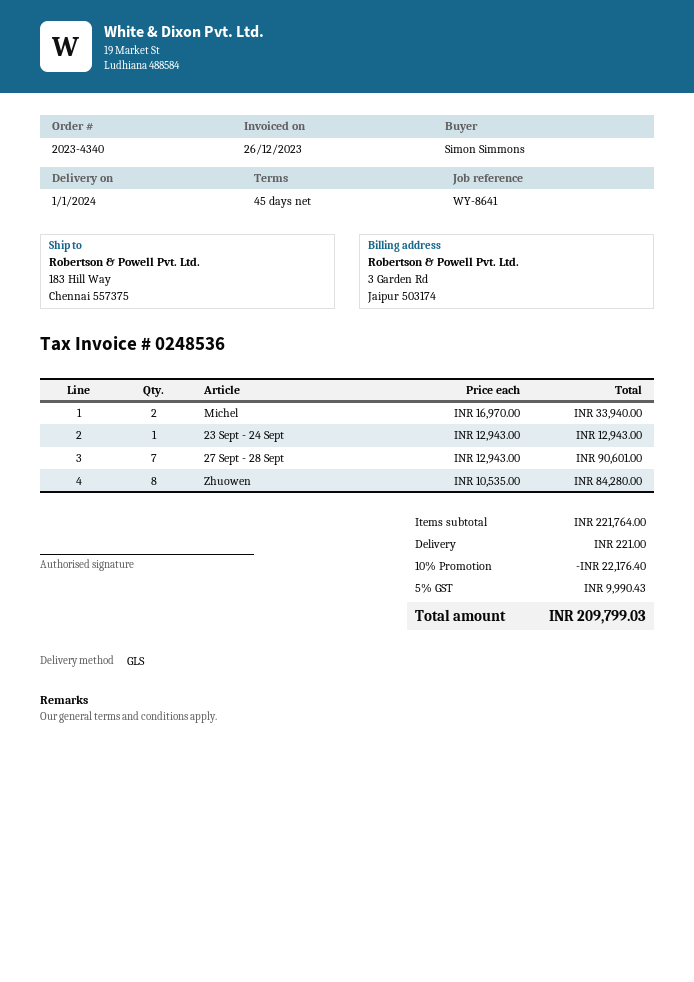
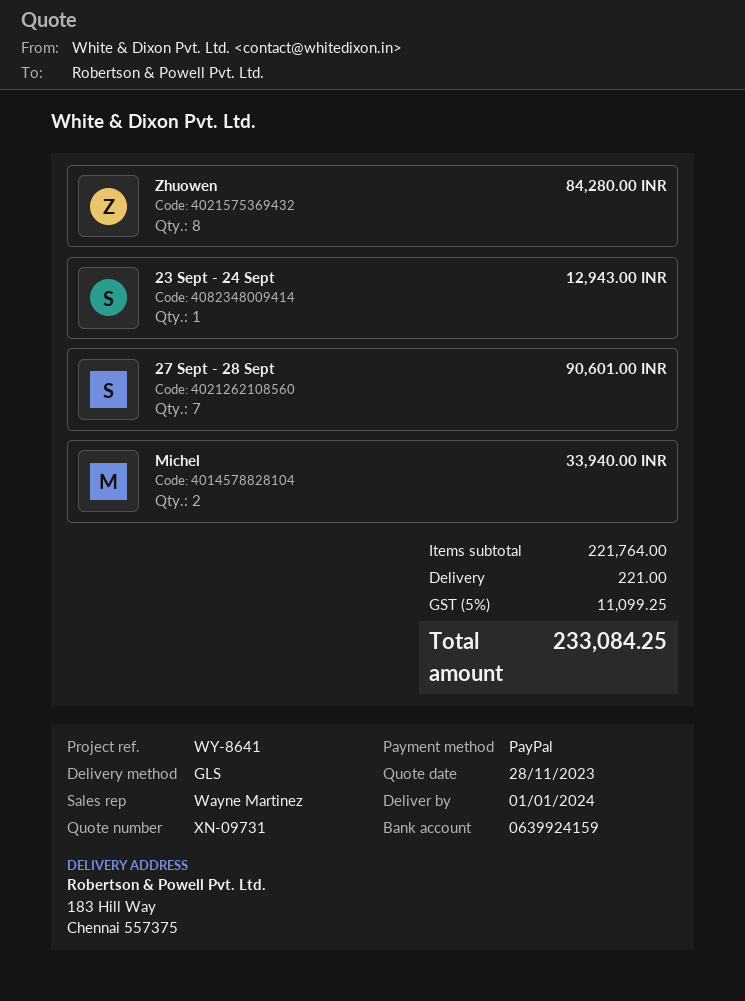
discount: 10% = 22176.40 -> none
tax: 5% = 9990.43 -> 5% = 11099.25
total: 209799.03 -> 233084.25

